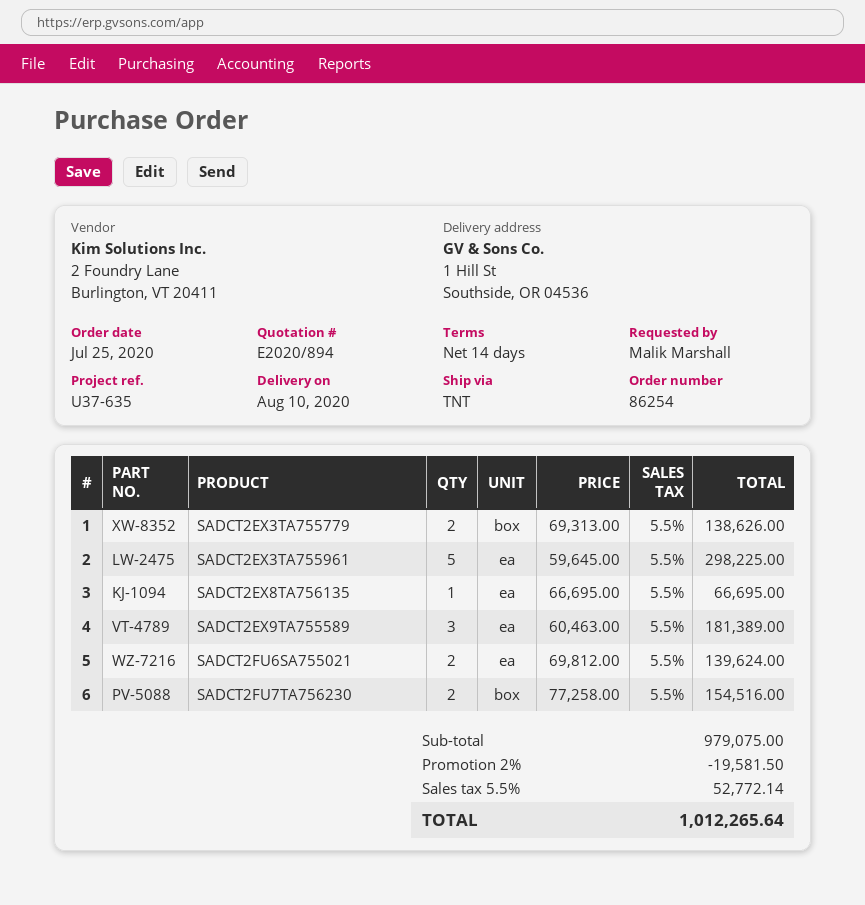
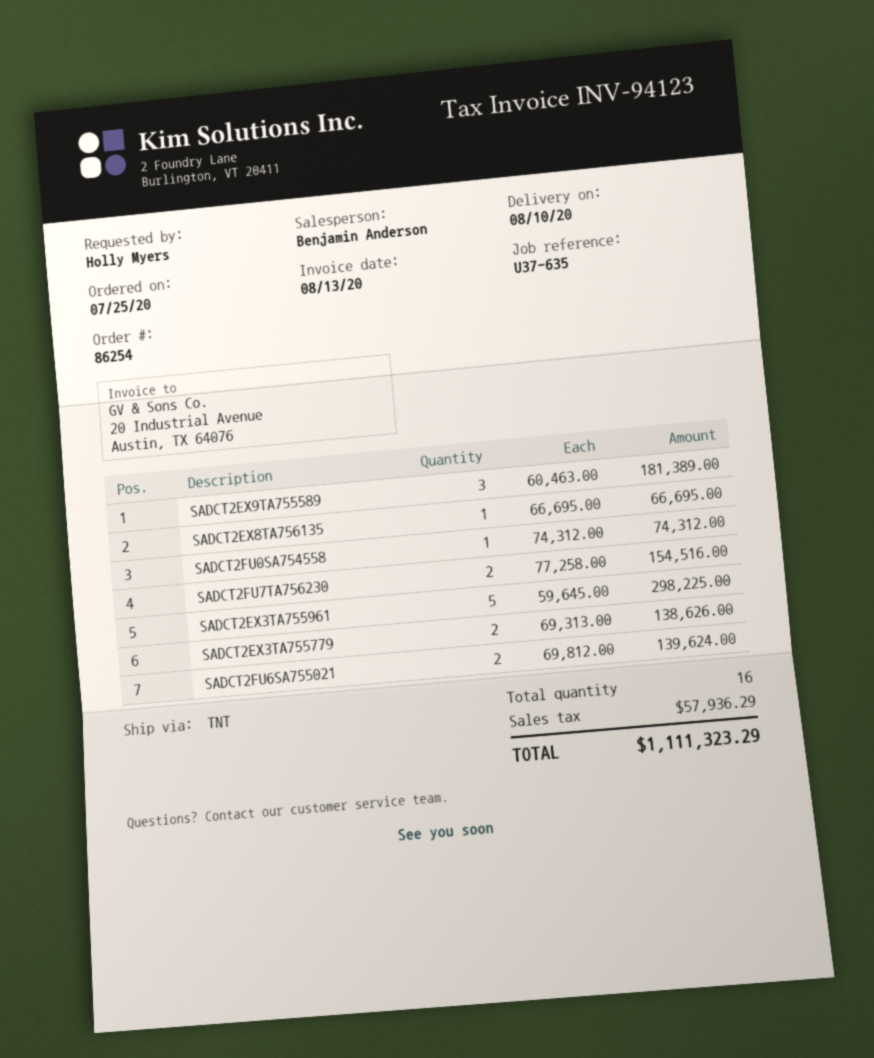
ordered by: Malik Marshall -> Holly Myers
SADCT2FU0SA754558: none -> 1 x 74312.00 = 74312.00
discount: 2% = 19581.50 -> none
tax: 52772.14 -> 57936.29
total: 1012265.64 -> 1111323.29

